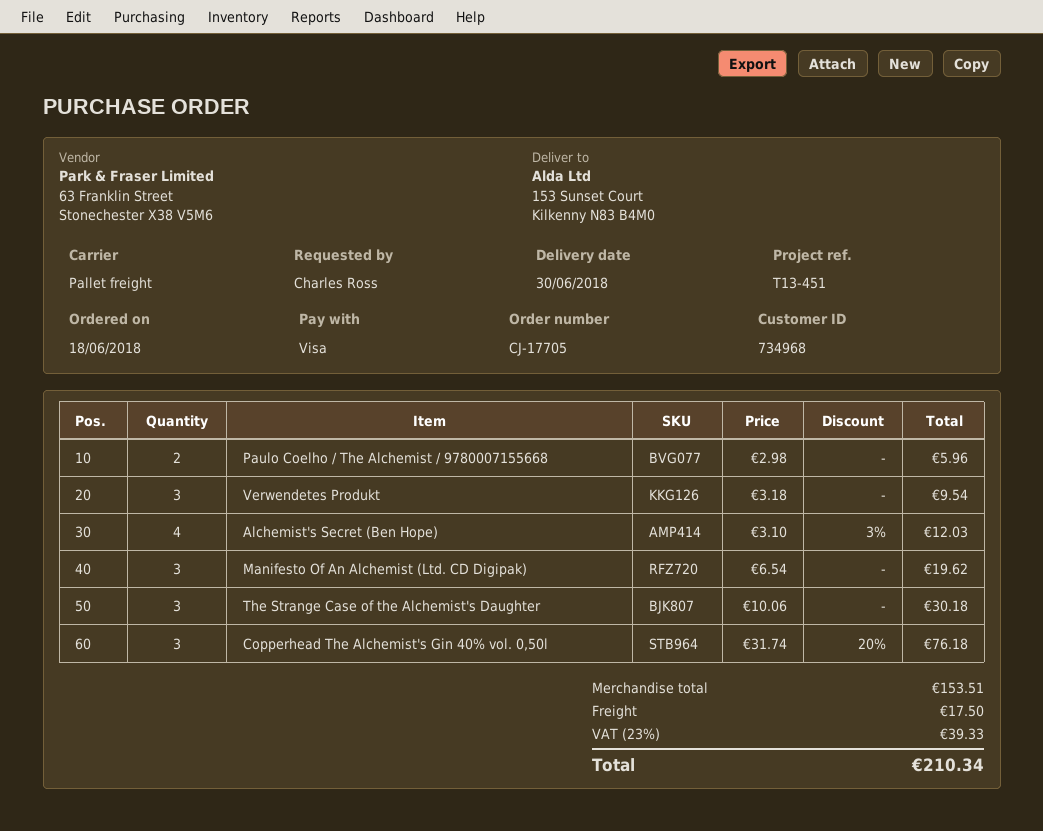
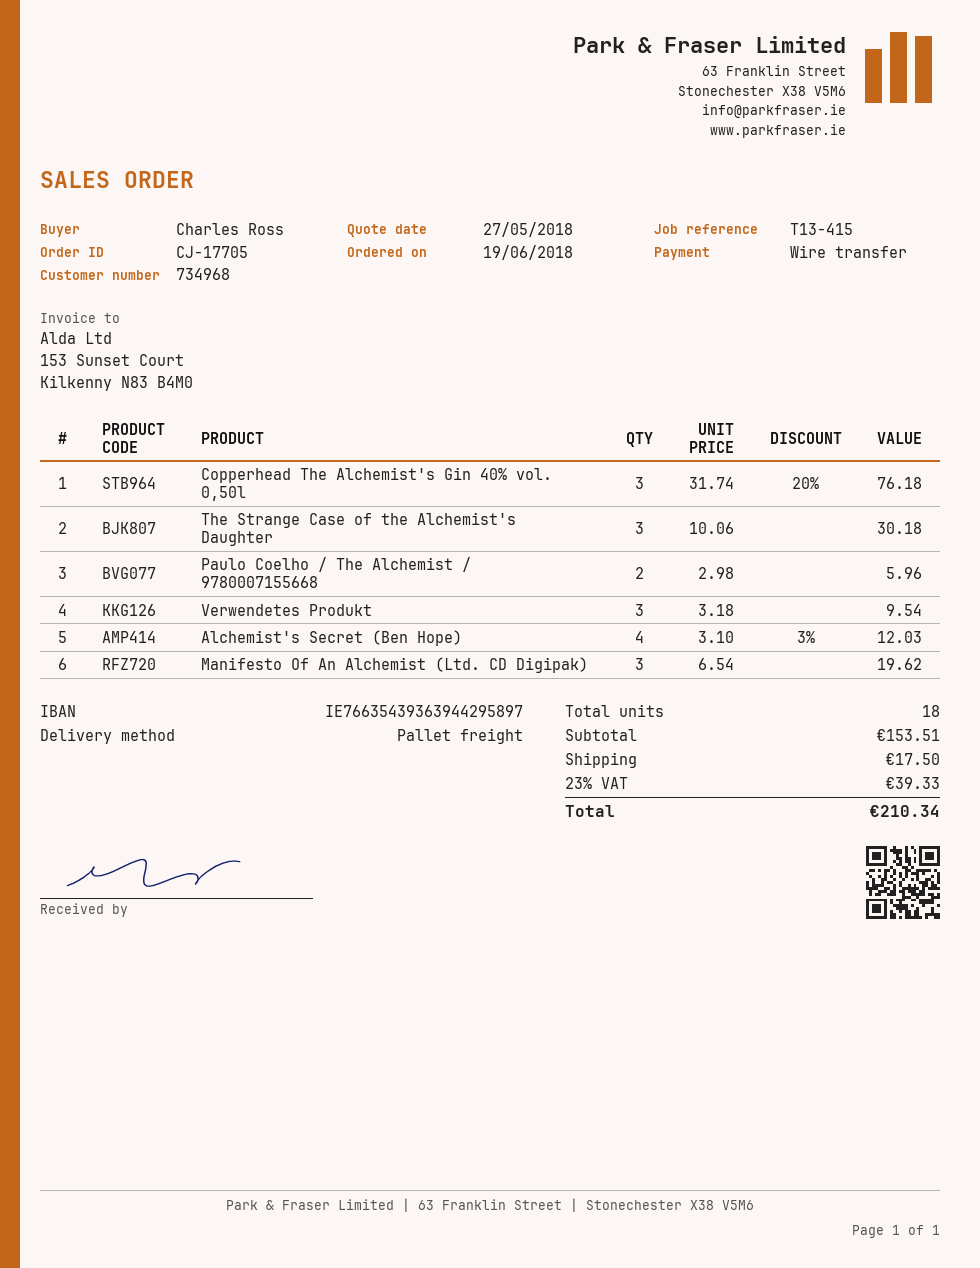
order date: 2018-06-18 -> 2018-06-19
reference: T13-451 -> T13-415
payment method: Visa -> bank transfer

